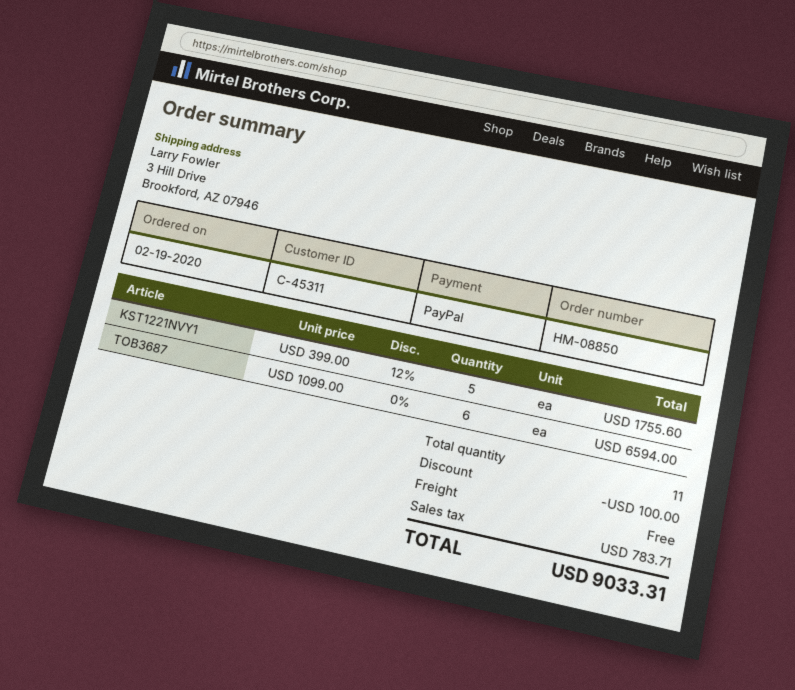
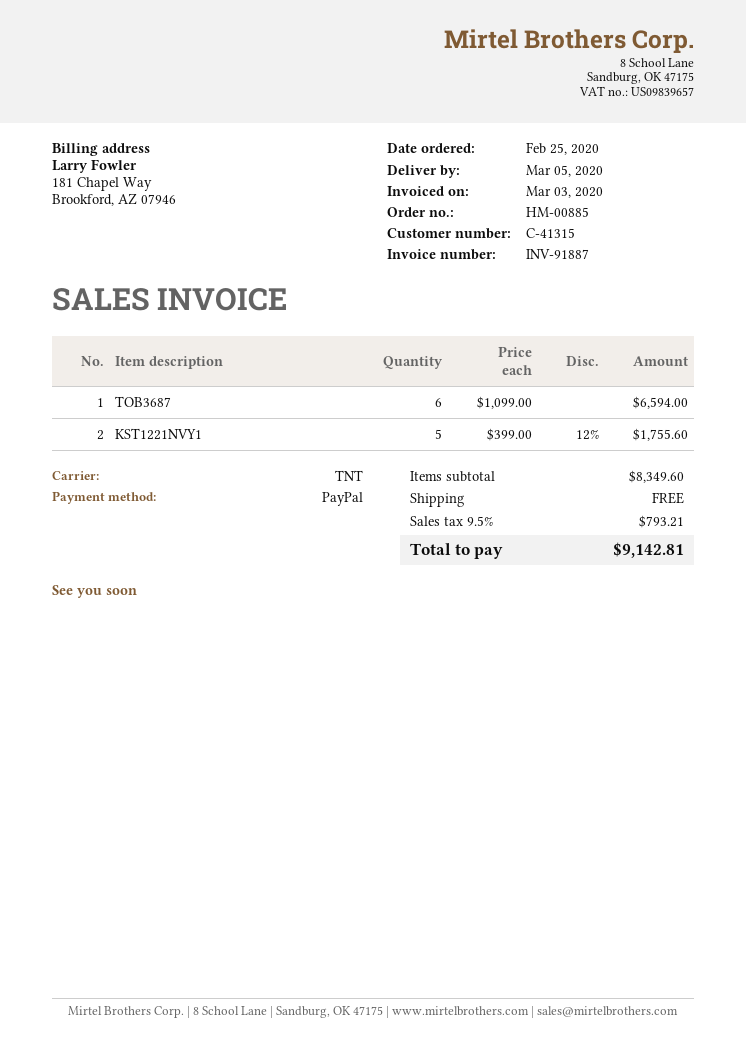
order number: HM-08850 -> HM-00885
order date: 2020-02-19 -> 2020-02-25
customer number: C-45311 -> C-41315
discount: 100.00 -> none
tax: 783.71 -> 793.21
total: 9033.31 -> 9142.81

